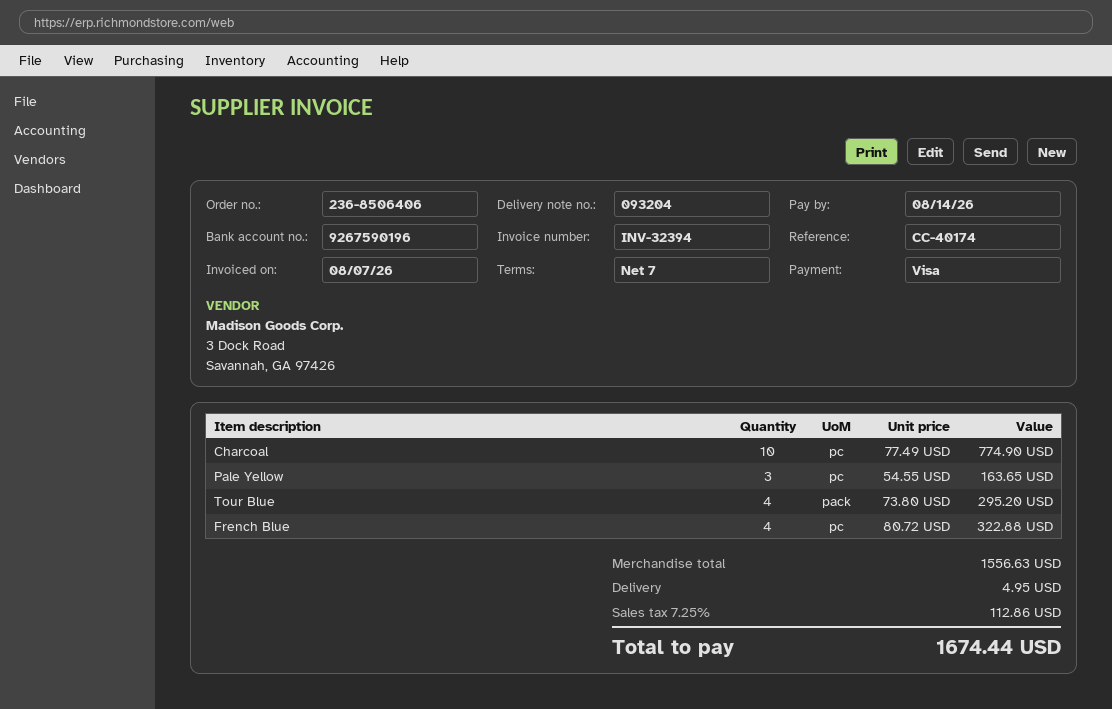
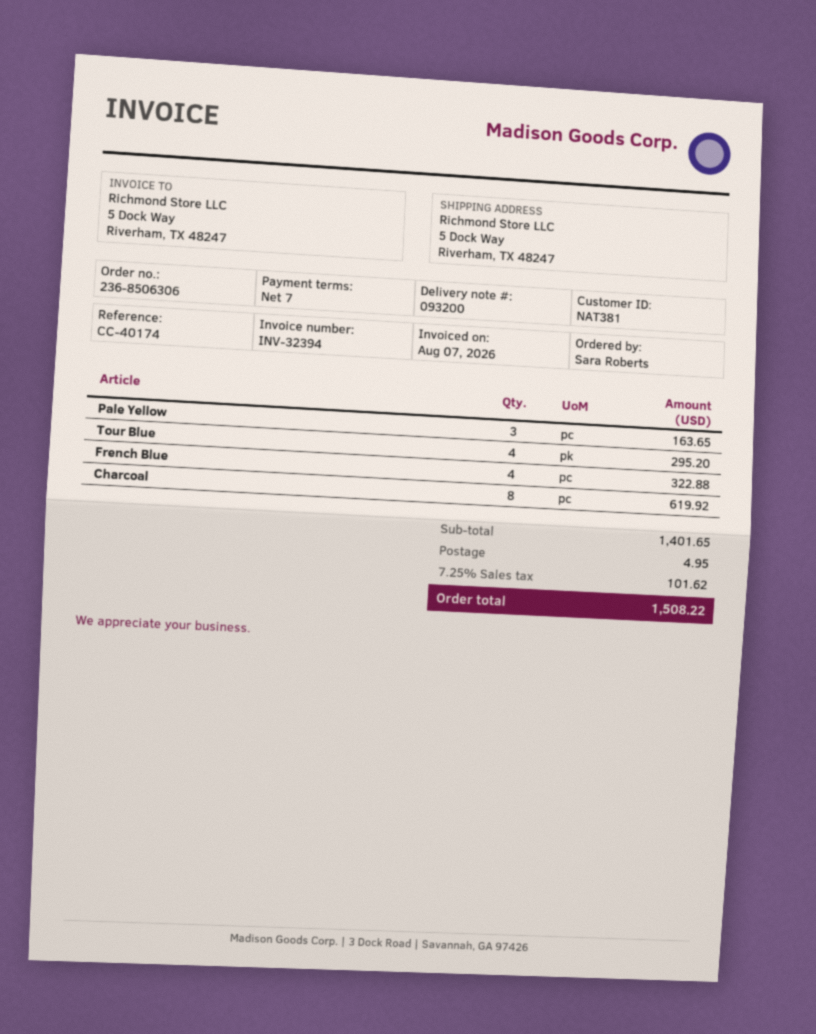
order number: 236-8506406 -> 236-8506306
delivery note number: 093204 -> 093200
Charcoal: 10 for 774.90 -> 8 for 619.92
subtotal: 1556.63 -> 1401.65
tax: 7.25% = 112.86 -> 7.25% = 101.62
total: 1674.44 -> 1508.22

